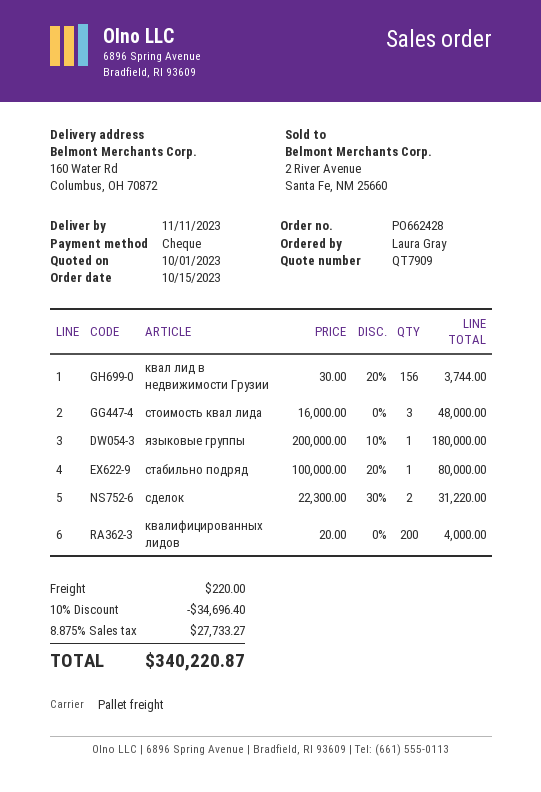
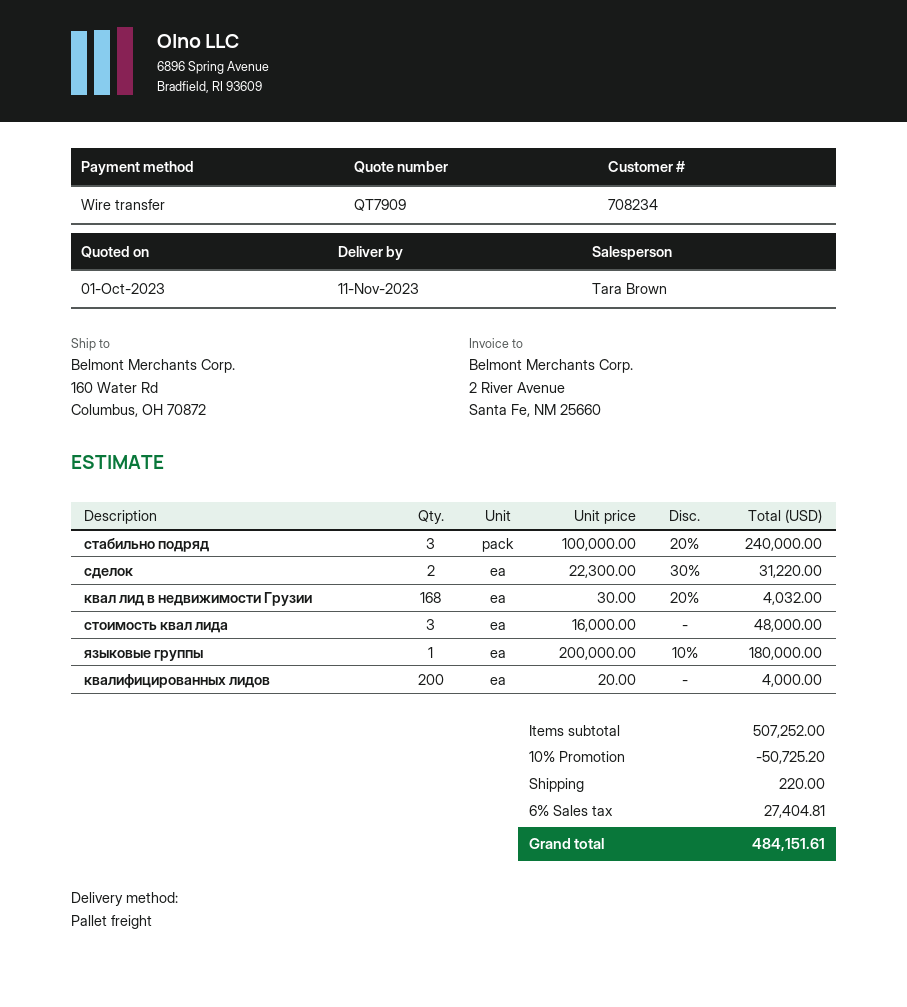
payment method: cheque -> bank transfer
квал лид в недвижимости Грузии: 156 x 30.00 - 20% = 3744.00 -> 168 x 30.00 - 20% = 4032.00
стабильно подряд: 1 x 100000.00 - 20% = 80000.00 -> 3 x 100000.00 - 20% = 240000.00
discount: 10% = 34696.40 -> 10% = 50725.20
tax: 8.875% = 27733.27 -> 6% = 27404.81
total: 340220.87 -> 484151.61

